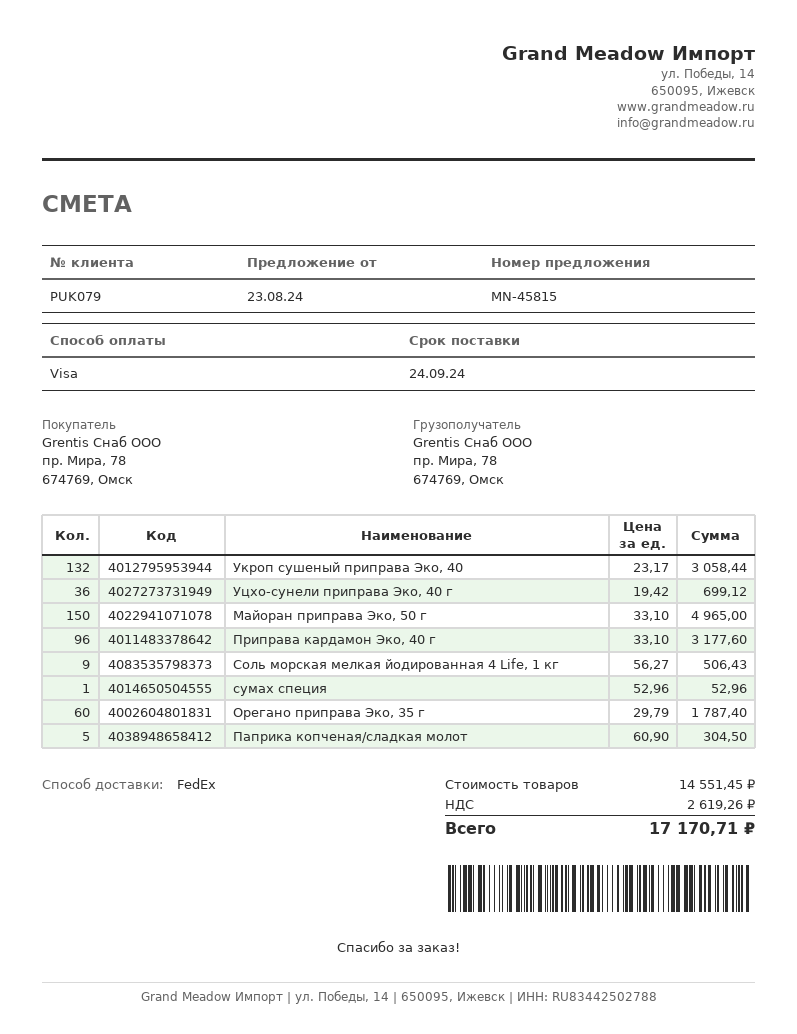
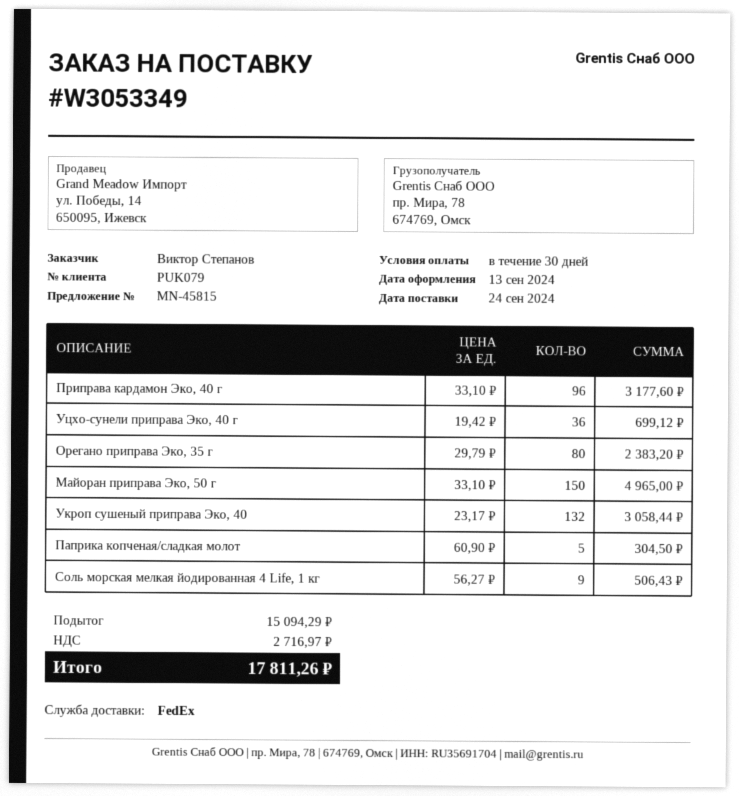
сумах специя: 1 x 52.96 = 52.96 -> none
Орегано приправа Эко, 35 г: 60 x 29.79 = 1787.40 -> 80 x 29.79 = 2383.20
subtotal: 14551.45 -> 15094.29
tax: 2619.26 -> 2716.97
total: 17170.71 -> 17811.26

